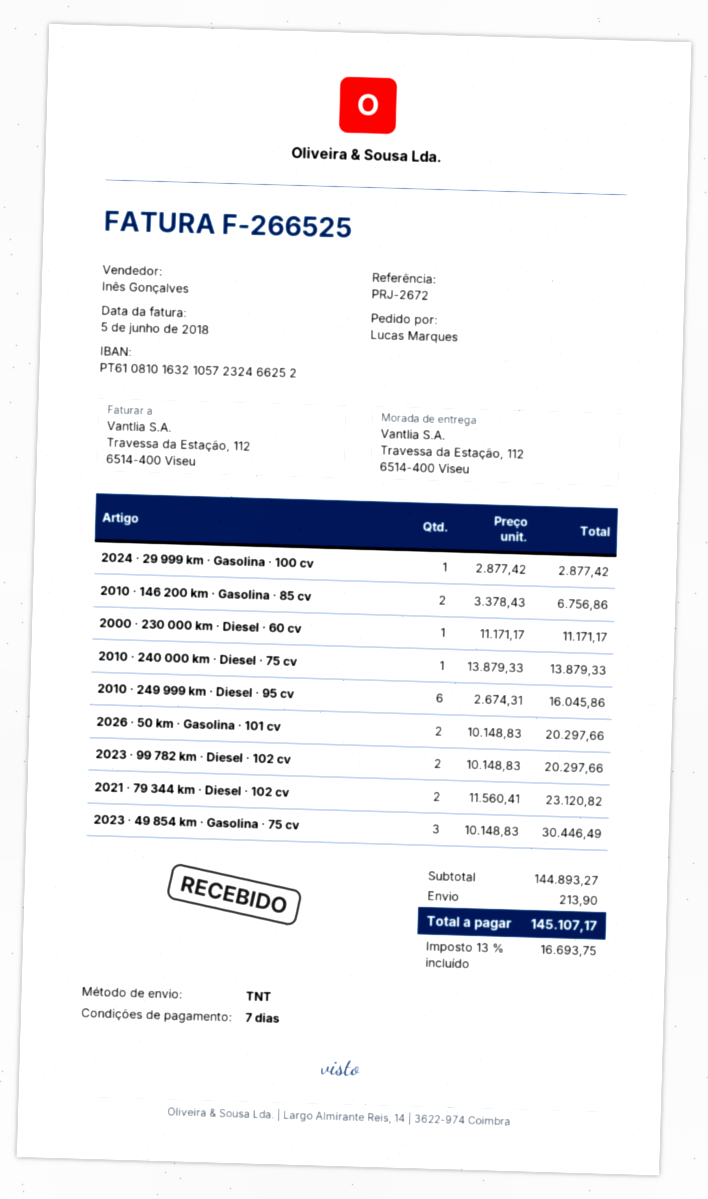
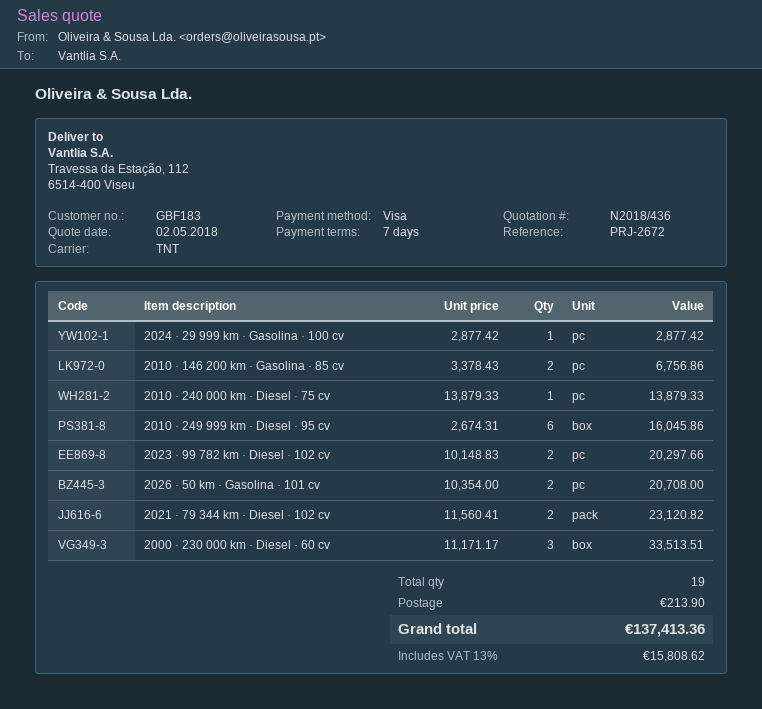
2000 · 230 000 km · Diesel · 60 cv: 1 x 11171.17 = 11171.17 -> 3 x 11171.17 = 33513.51
2026 · 50 km · Gasolina · 101 cv: 2 x 10148.83 = 20297.66 -> 2 x 10354.00 = 20708.00
2023 · 49 854 km · Gasolina · 75 cv: 3 x 10148.83 = 30446.49 -> none
tax: 13% = 16693.75 -> 13% = 15808.62
total: 145107.17 -> 137413.36

